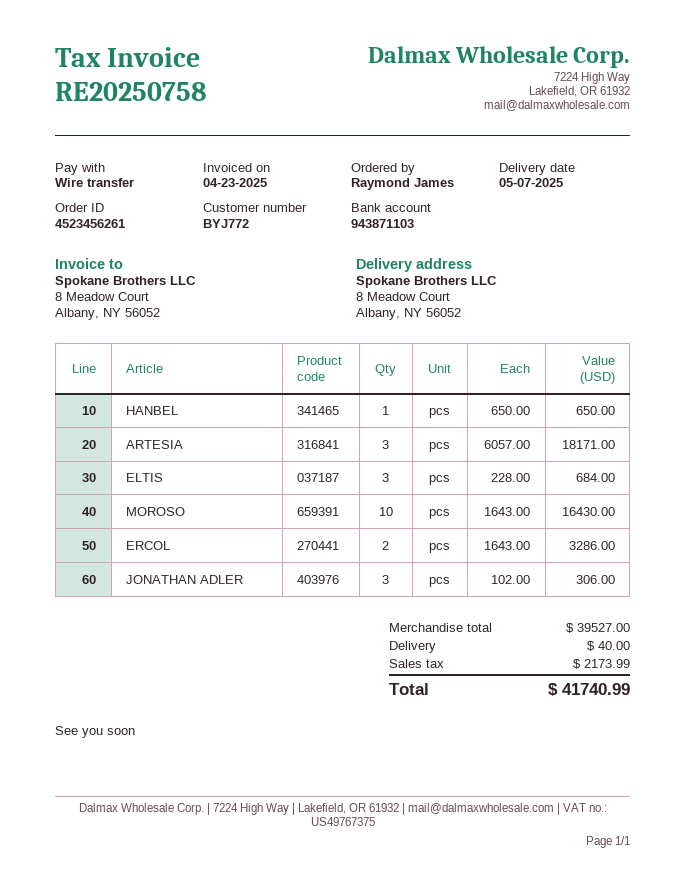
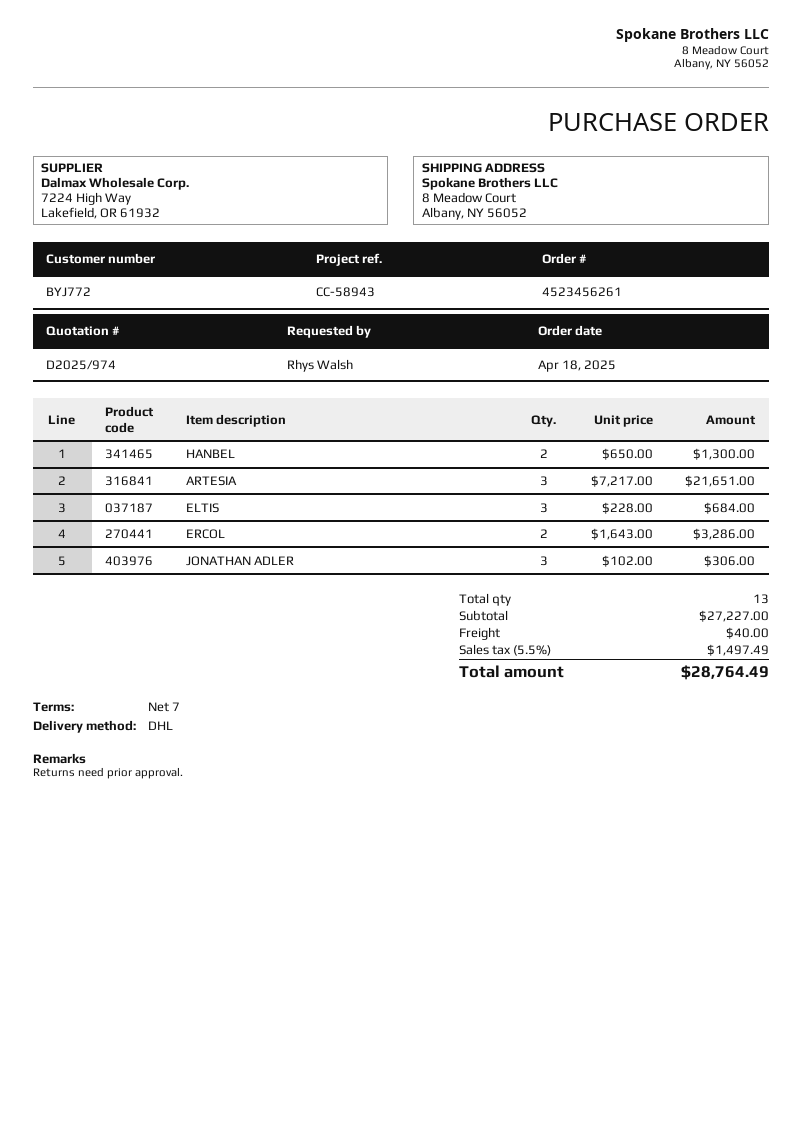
ordered by: Raymond James -> Rhys Walsh
HANBEL: 1 x 650.00 = 650.00 -> 2 x 650.00 = 1300.00
ARTESIA: 3 x 6057.00 = 18171.00 -> 3 x 7217.00 = 21651.00
MOROSO: 10 x 1643.00 = 16430.00 -> none
subtotal: 39527.00 -> 27227.00
tax: 2173.99 -> 1497.49
total: 41740.99 -> 28764.49

